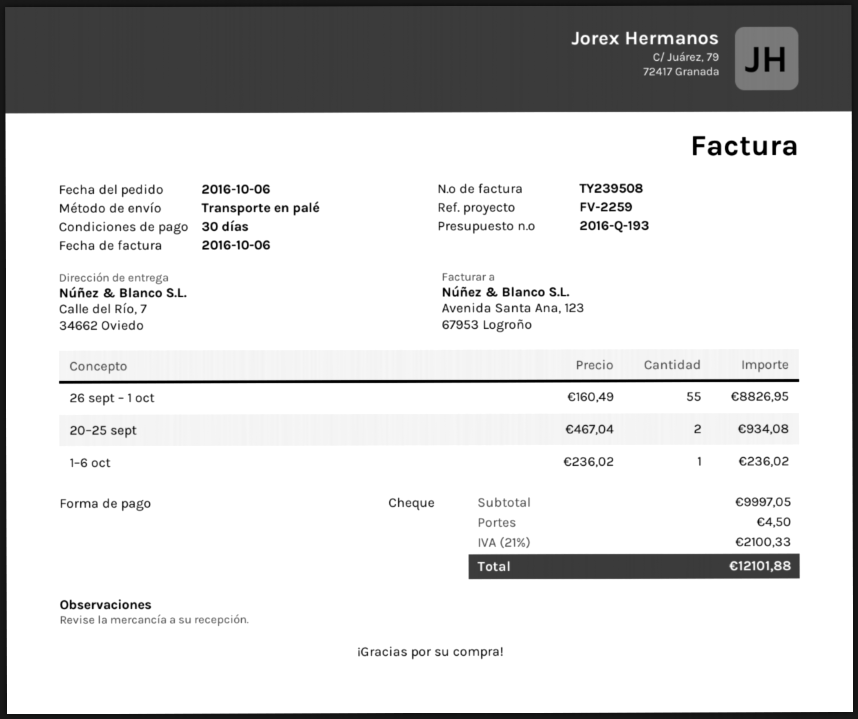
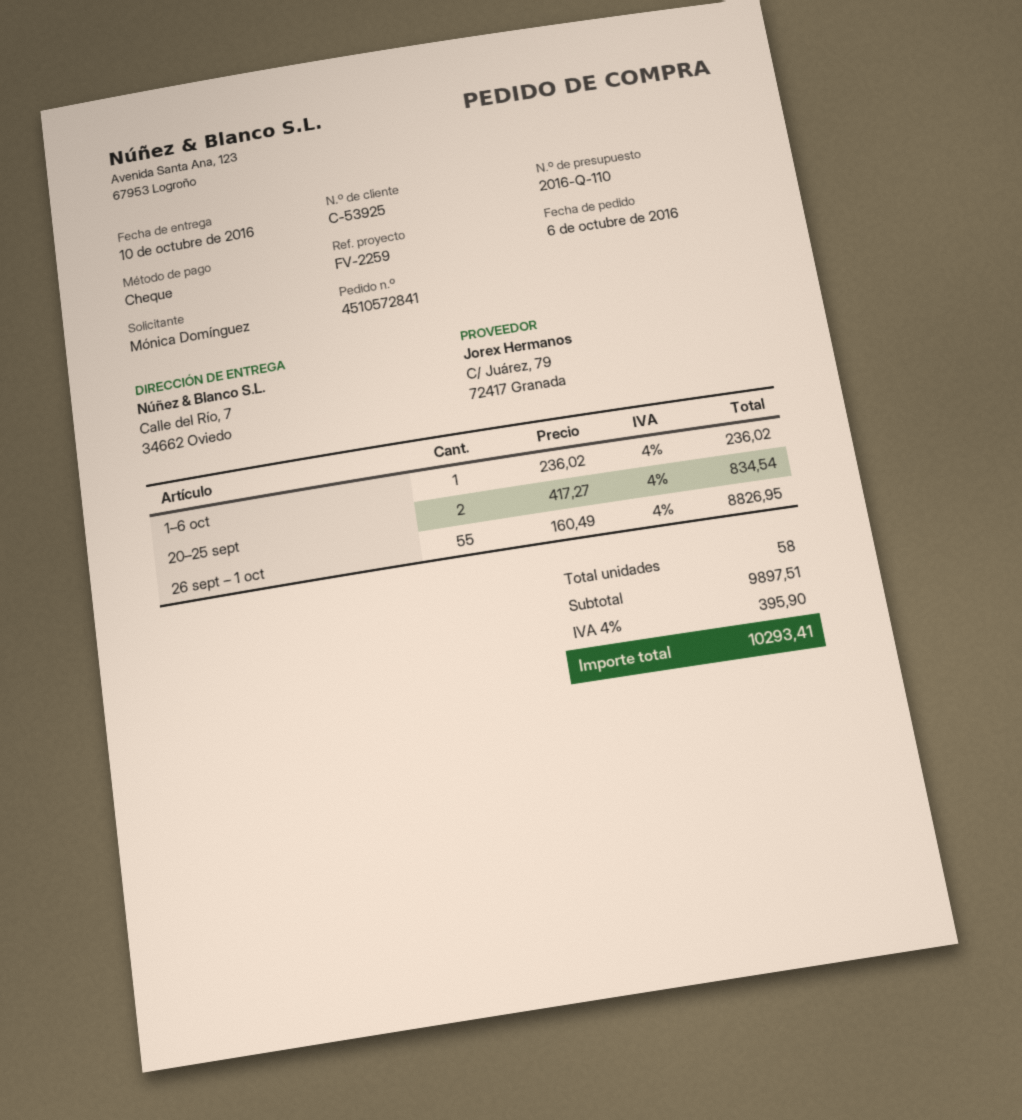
quote number: 2016-Q-193 -> 2016-Q-110
20–25 sept: 2 x 467.04 = 934.08 -> 2 x 417.27 = 834.54
subtotal: 9997.05 -> 9897.51
shipping: 4.50 -> none
tax: 21% = 2100.33 -> 4% = 395.90
total: 12101.88 -> 10293.41

